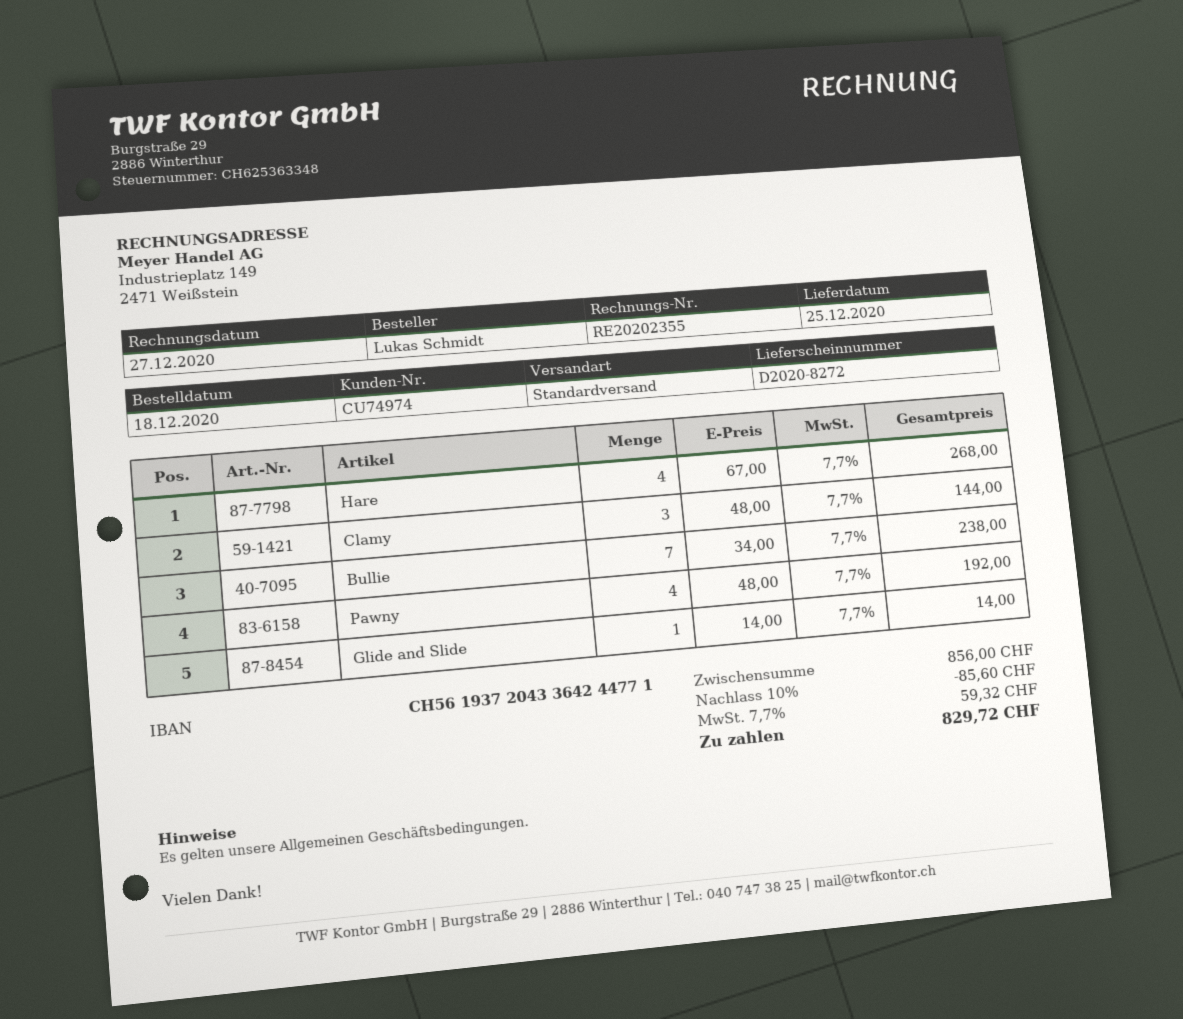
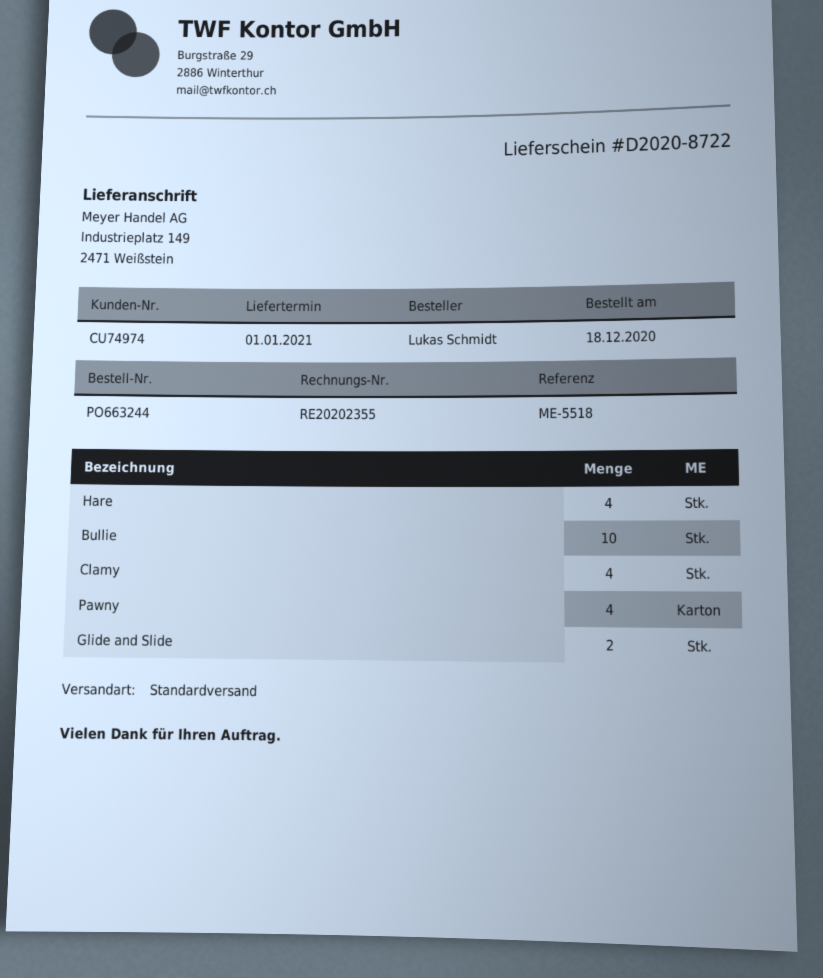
delivery note number: D2020-8272 -> D2020-8722
delivery date: 2020-12-25 -> 2021-01-01
Clamy: 3 -> 4
Bullie: 7 -> 10
Glide and Slide: 1 -> 2

